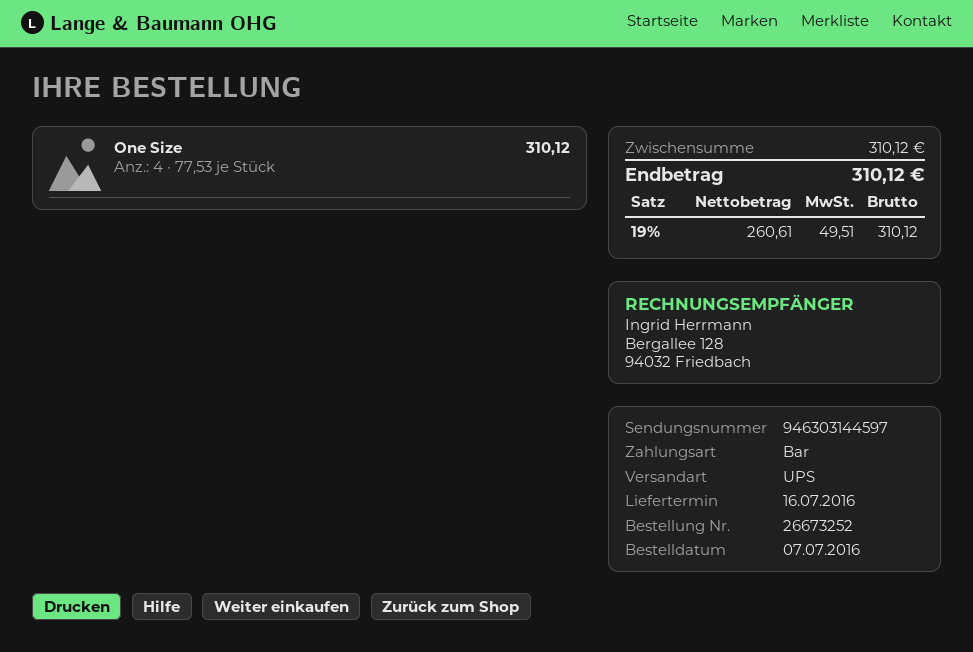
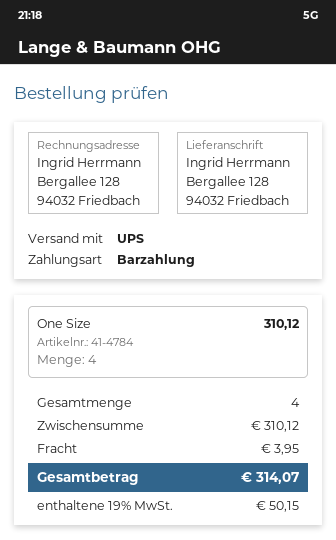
shipping: none -> 3.95
tax: 19% = 49.51 -> 19% = 50.15
total: 310.12 -> 314.07

